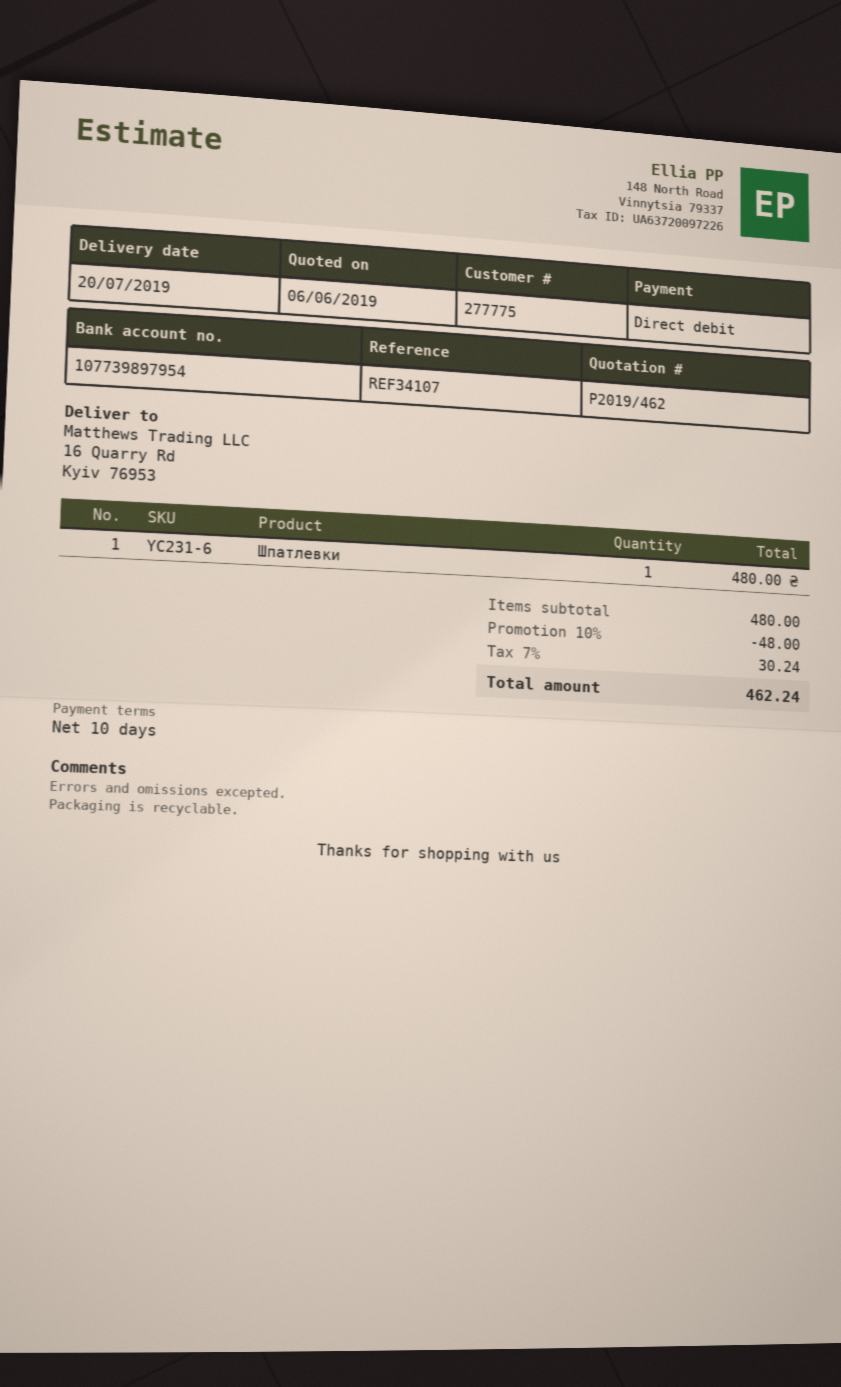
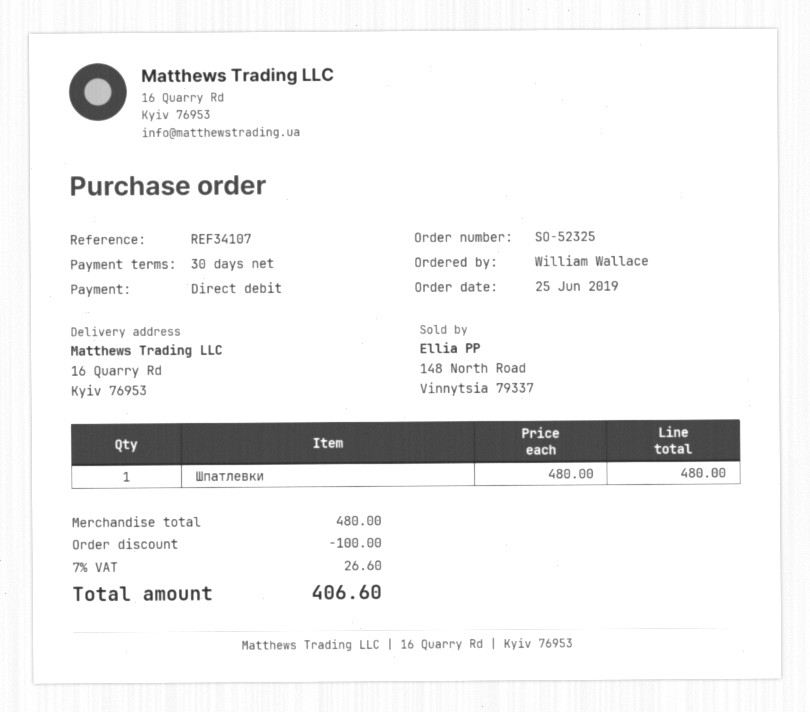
payment terms: 10 days -> 30 days
discount: 48.00 -> 100.00
tax: 7% = 30.24 -> 7% = 26.60
total: 462.24 -> 406.60

